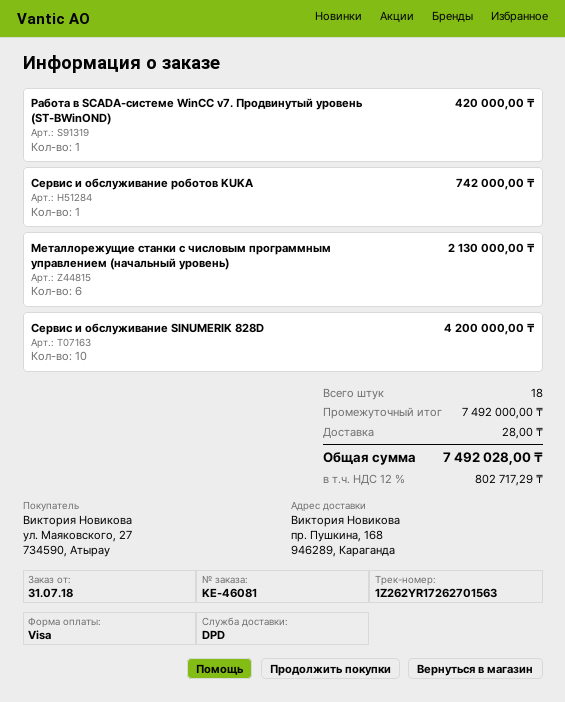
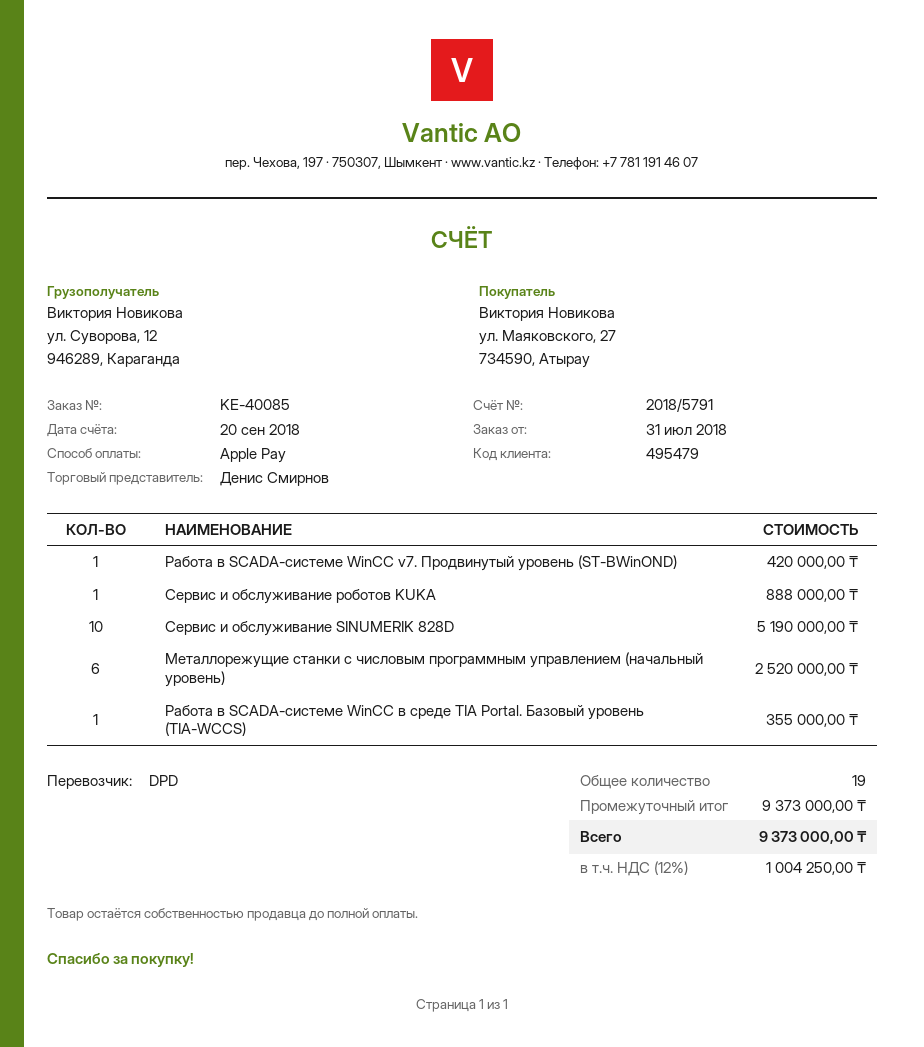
order number: KE-46081 -> KE-40085
payment method: Visa -> Apple Pay
ship to: пр. Пушкина, 168, 946289, Караганда -> ул. Суворова, 12, 946289, Караганда
Сервис и обслуживание роботов KUKA: 1 for 742000.00 -> 1 for 888000.00
Металлорежущие станки с числовым программным управлением (начальный уровень): 6 for 2130000.00 -> 6 for 2520000.00
Сервис и обслуживание SINUMERIK 828D: 10 for 4200000.00 -> 10 for 5190000.00
Работа в SCADA-системе WinCC в среде TIA Portal. Базовый уровень (TIA-WCCS): none -> 1 for 355000.00
total quantity: 18 -> 19
subtotal: 7492000.00 -> 9373000.00
shipping: 28.00 -> none
tax: 12% = 802717.29 -> 12% = 1004250.00
total: 7492028.00 -> 9373000.00

